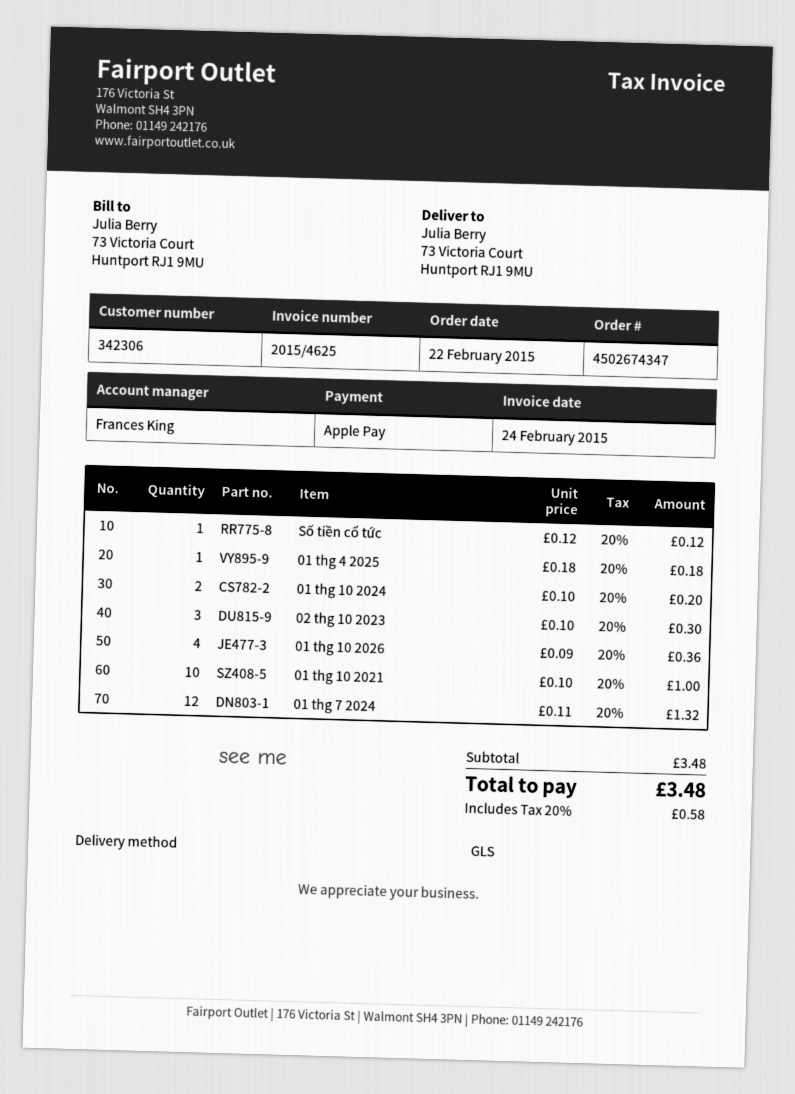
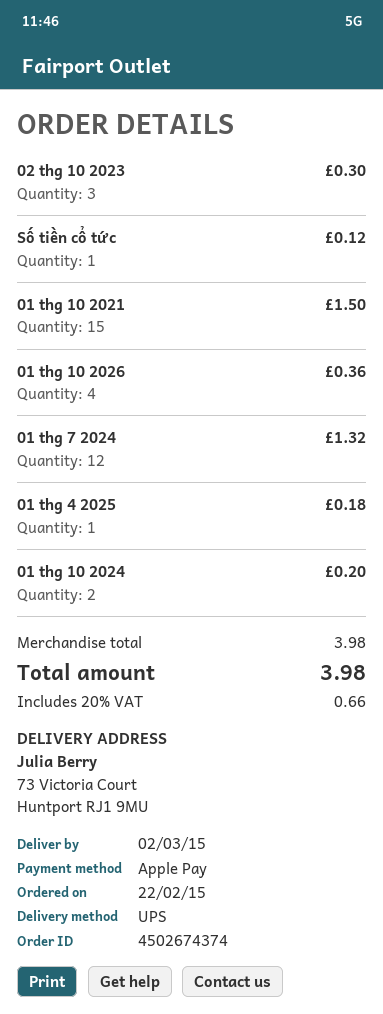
order number: 4502674347 -> 4502674374
shipping method: GLS -> UPS
01 thg 10 2021: 10 for 1.00 -> 15 for 1.50
subtotal: 3.48 -> 3.98
tax: 20% = 0.58 -> 20% = 0.66
total: 3.48 -> 3.98

